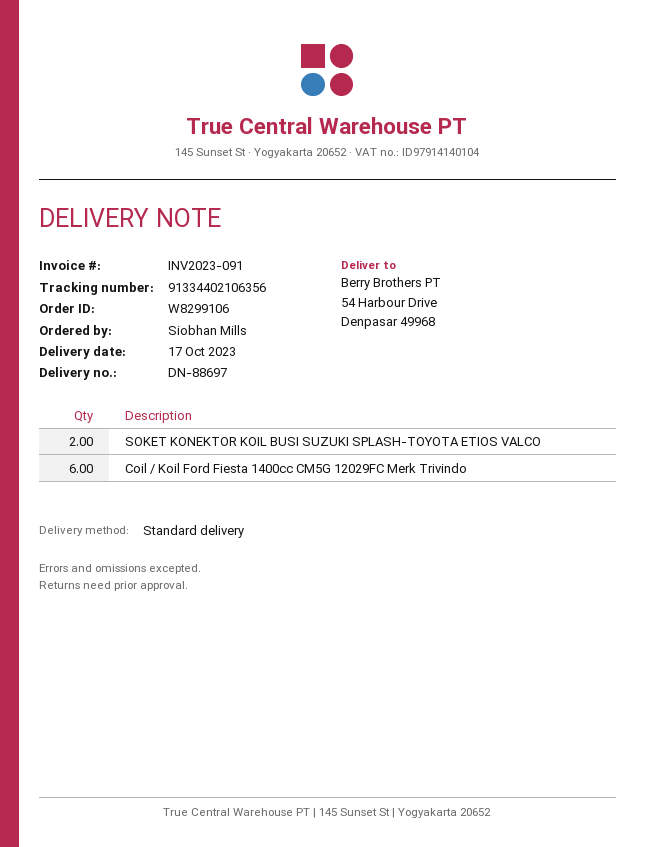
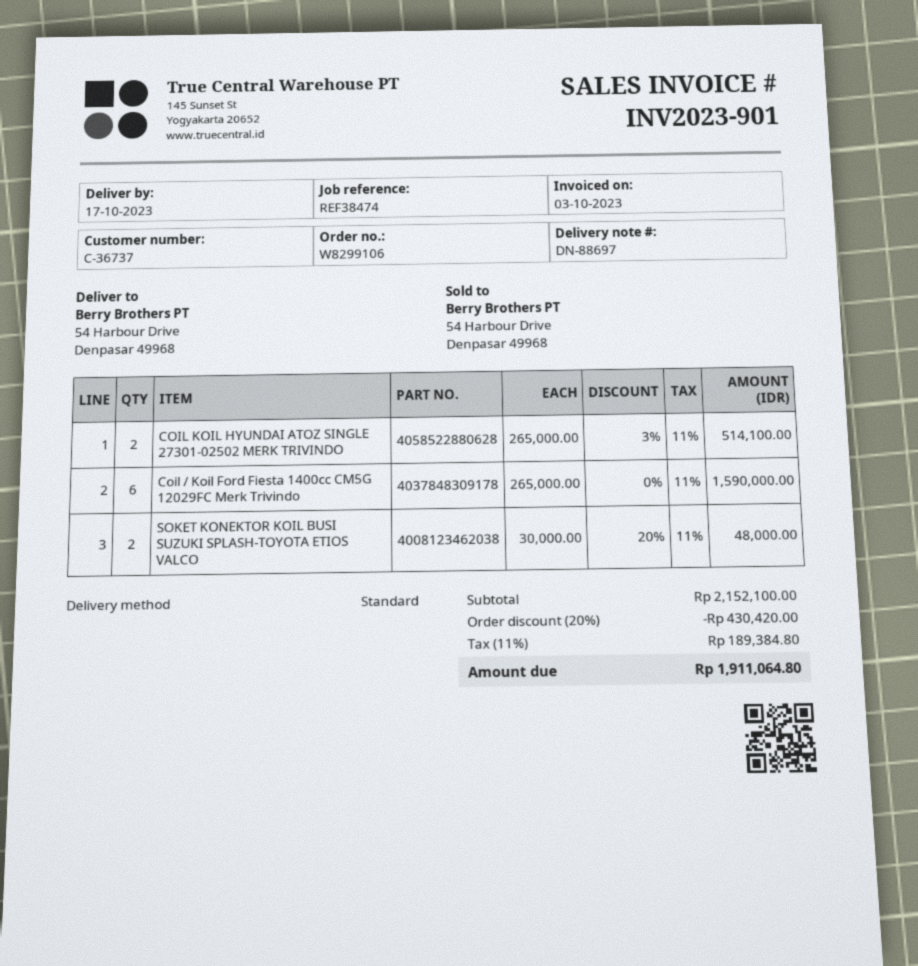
invoice number: INV2023-091 -> INV2023-901
COIL KOIL HYUNDAI ATOZ SINGLE 27301-02502 MERK TRIVINDO: none -> 2

